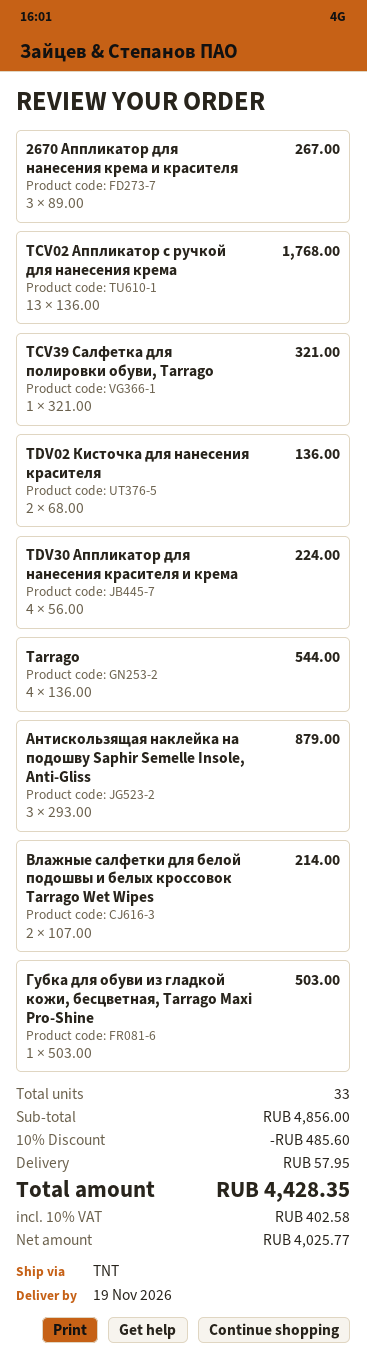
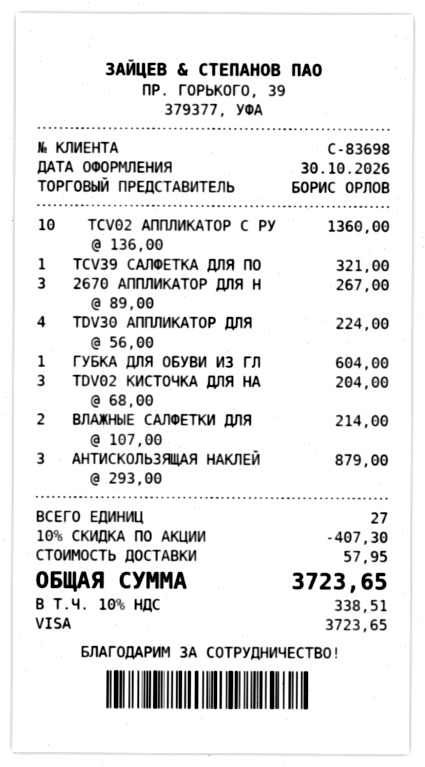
TCV02 Аппликатор с ручкой для нанесения крема: 13 x 136.00 = 1768.00 -> 10 x 136.00 = 1360.00
TDV02 Кисточка для нанесения красителя: 2 x 68.00 = 136.00 -> 3 x 68.00 = 204.00
Tarrago: 4 x 136.00 = 544.00 -> none
Губка для обуви из гладкой кожи, бесцветная, Tarrago Maxi Pro-Shine: 1 x 503.00 = 503.00 -> 1 x 604.00 = 604.00
total quantity: 33 -> 27
discount: 10% = 485.60 -> 10% = 407.30
tax: 10% = 402.58 -> 10% = 338.51
total: 4428.35 -> 3723.65

